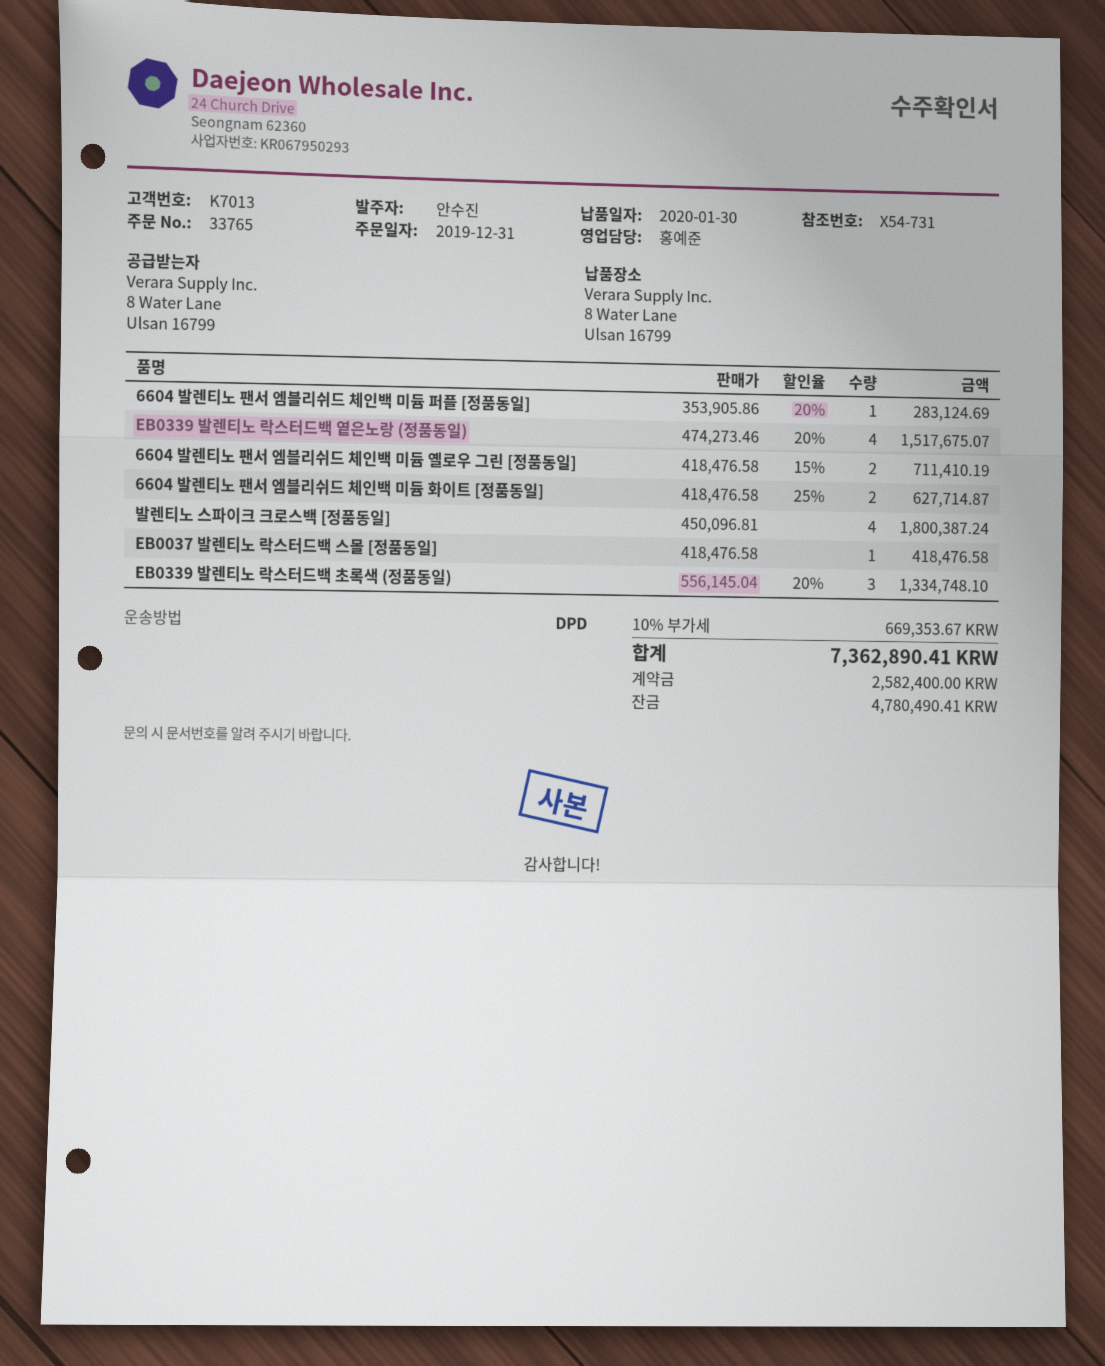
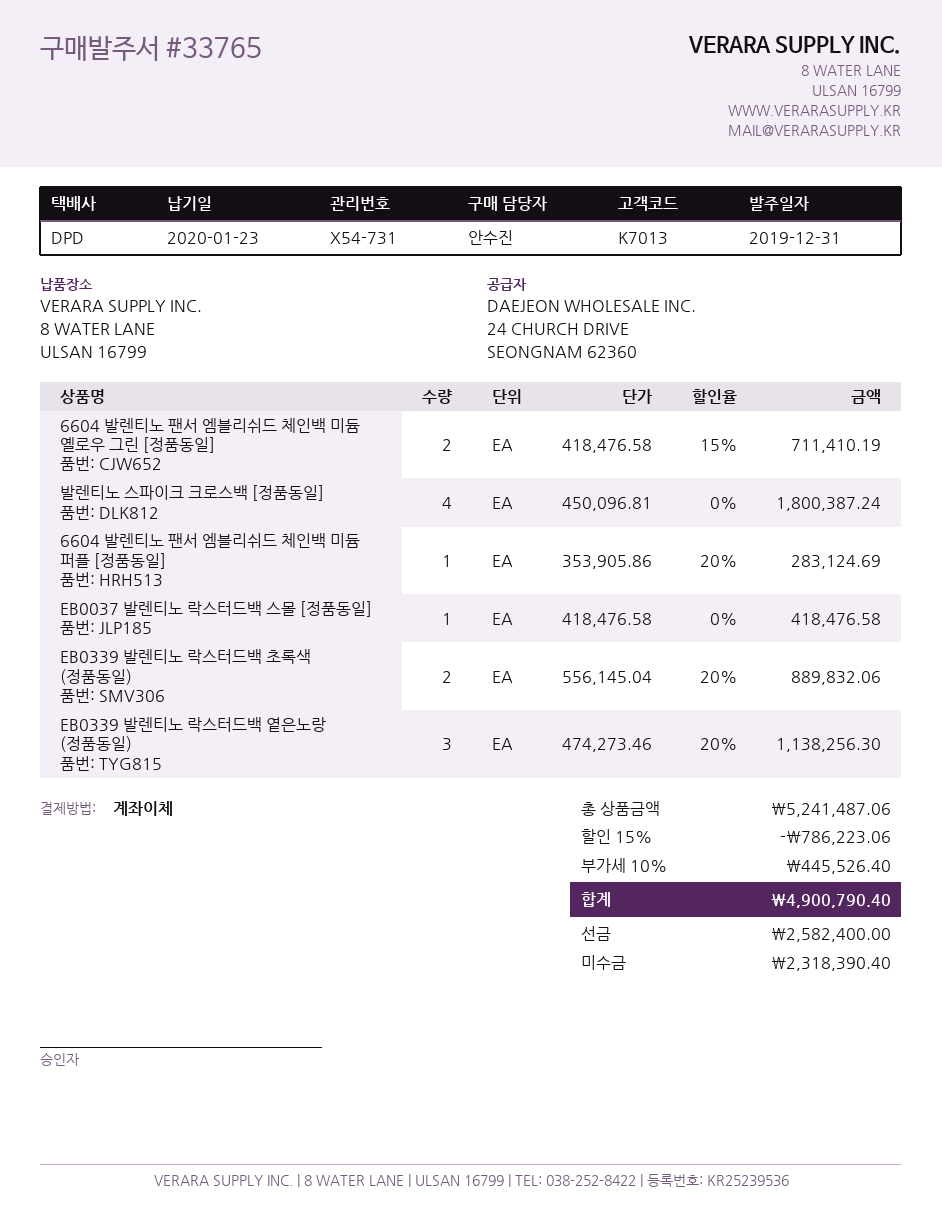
delivery date: 2020-01-30 -> 2020-01-23
EB0339 발렌티노 락스터드백 옅은노랑 (정품동일): 4 x 474273.46 - 20% = 1517675.07 -> 3 x 474273.46 - 20% = 1138256.30
6604 발렌티노 팬서 엠블리쉬드 체인백 미듐 화이트 [정품동일]: 2 x 418476.58 - 25% = 627714.87 -> none
EB0339 발렌티노 락스터드백 초록색 (정품동일): 3 x 556145.04 - 20% = 1334748.10 -> 2 x 556145.04 - 20% = 889832.06
discount: none -> 15% = 786223.06
tax: 10% = 669353.67 -> 10% = 445526.40
total: 7362890.41 -> 4900790.40
balance: 4780490.41 -> 2318390.40

